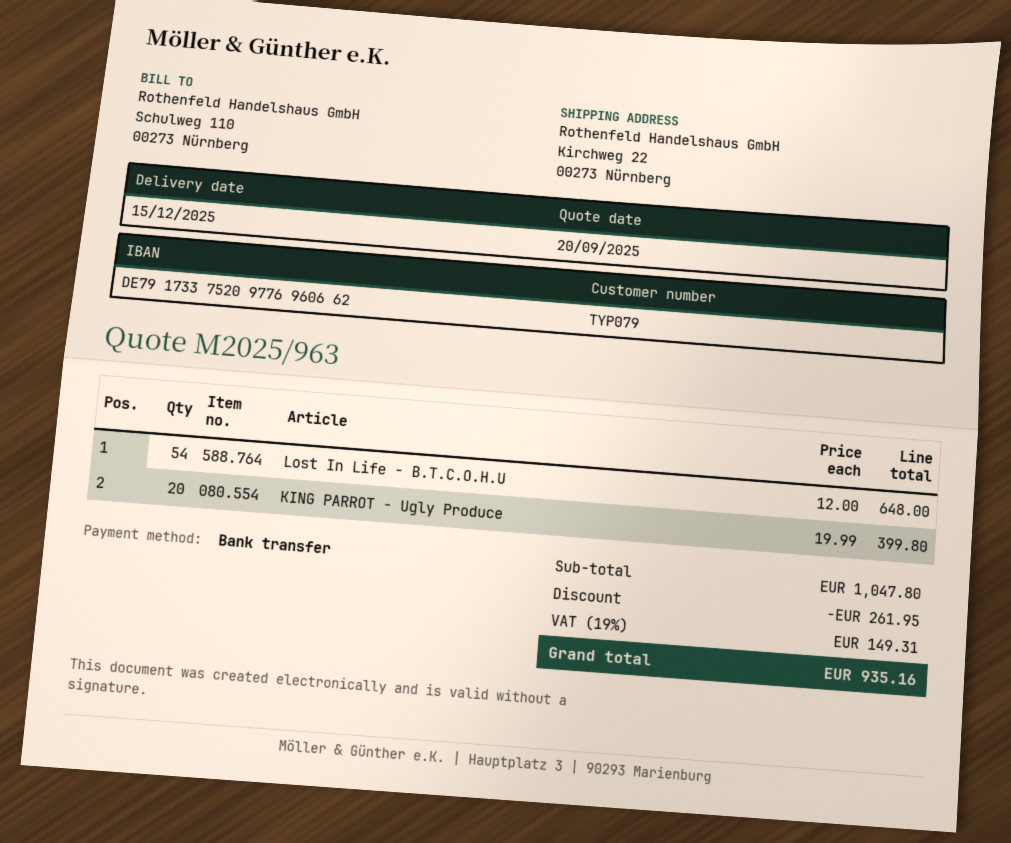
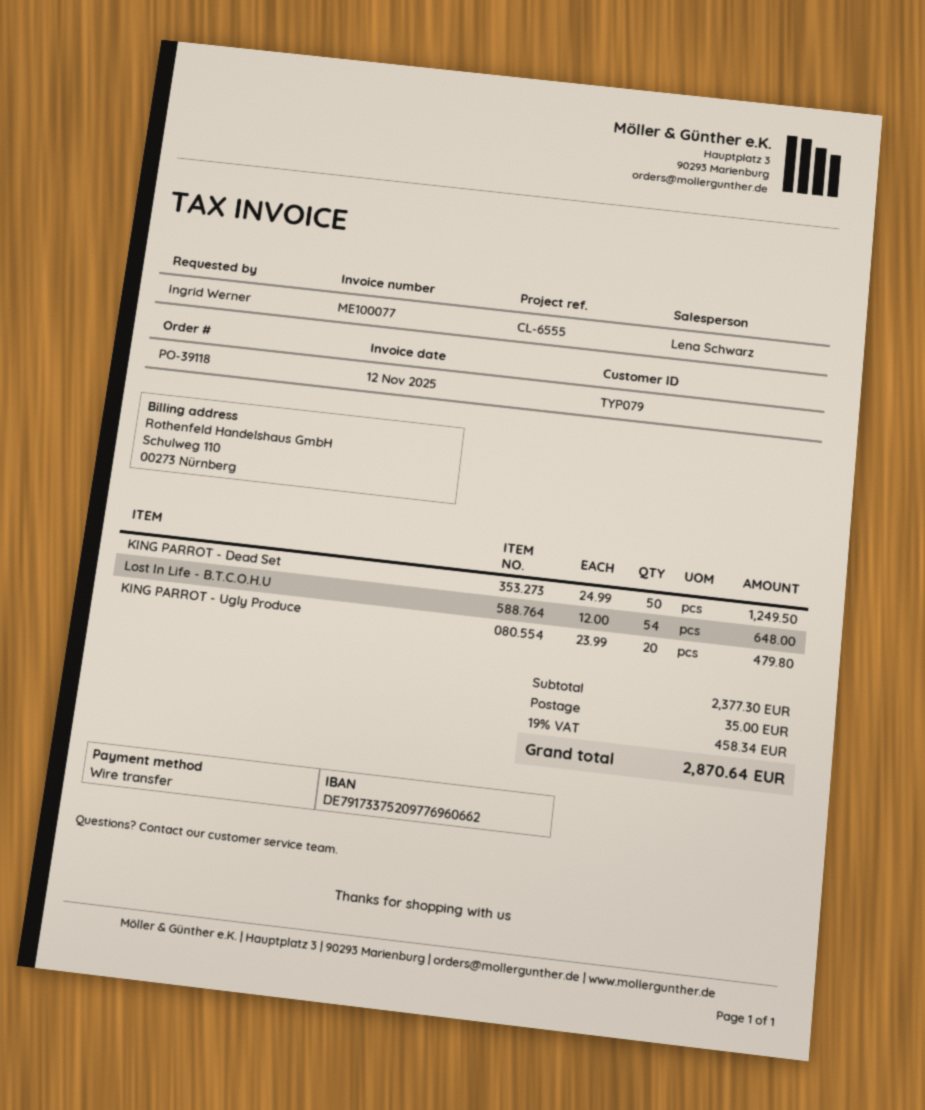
KING PARROT - Ugly Produce: 20 x 19.99 = 399.80 -> 20 x 23.99 = 479.80
KING PARROT - Dead Set: none -> 50 x 24.99 = 1249.50
subtotal: 1047.80 -> 2377.30
discount: 261.95 -> none
shipping: none -> 35.00
tax: 19% = 149.31 -> 19% = 458.34
total: 935.16 -> 2870.64

